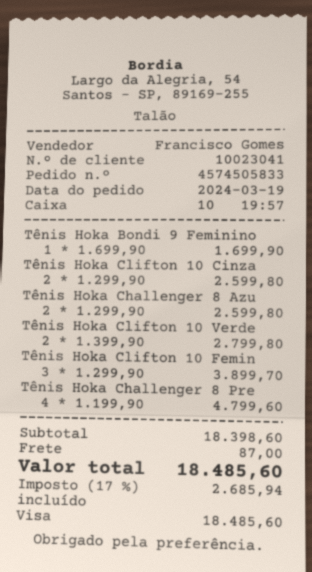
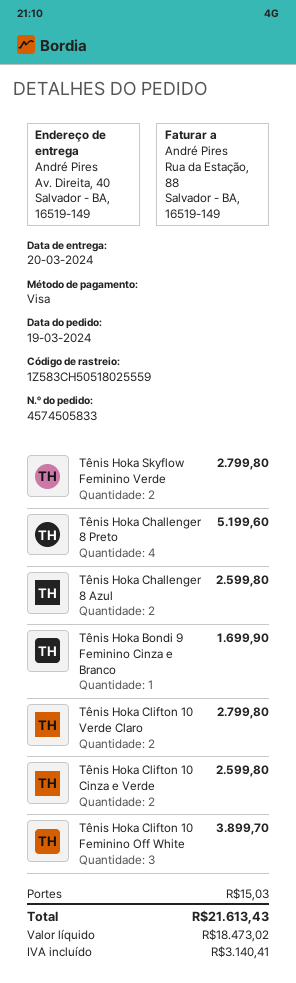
Tênis Hoka Challenger 8 Pre: 4 for 4799.60 -> 4 for 5199.60
Tênis Hoka Skyflow Feminino Verde: none -> 2 for 2799.80
shipping: 87.00 -> 15.03
tax: 2685.94 -> 3140.41
total: 18485.60 -> 21613.43

